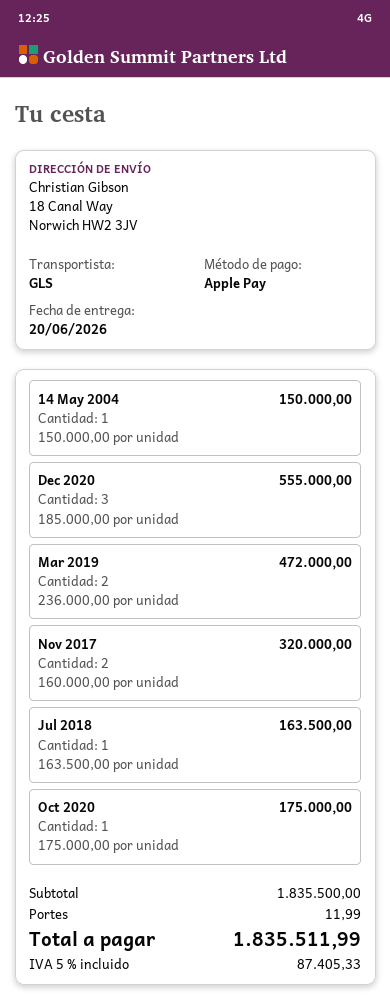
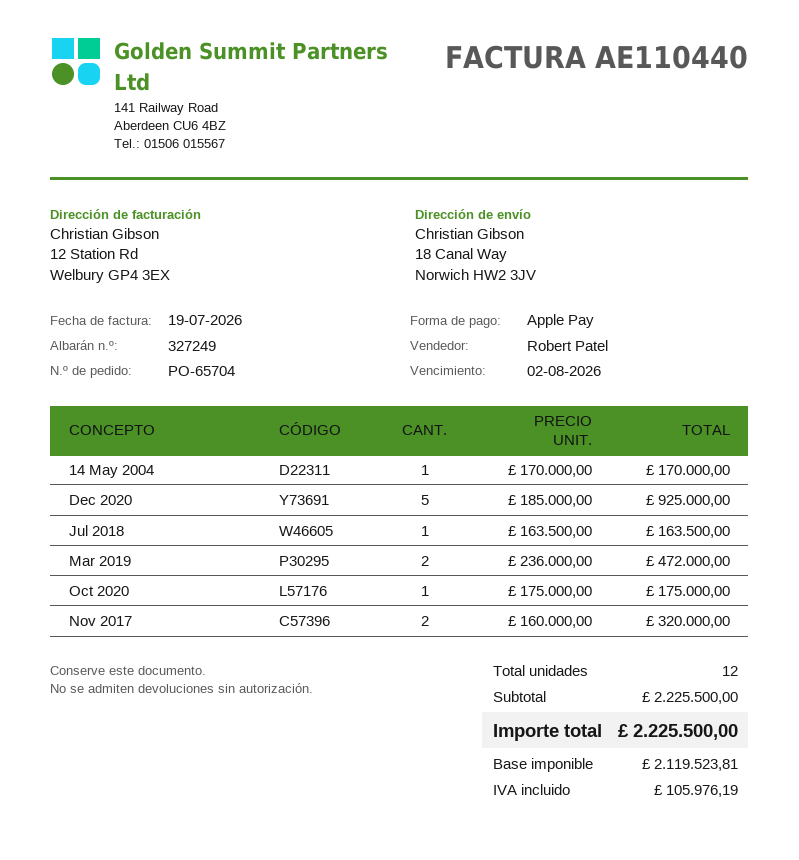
14 May 2004: 1 x 150000.00 = 150000.00 -> 1 x 170000.00 = 170000.00
Dec 2020: 3 x 185000.00 = 555000.00 -> 5 x 185000.00 = 925000.00
subtotal: 1835500.00 -> 2225500.00
shipping: 11.99 -> none
tax: 87405.33 -> 105976.19
total: 1835511.99 -> 2225500.00

